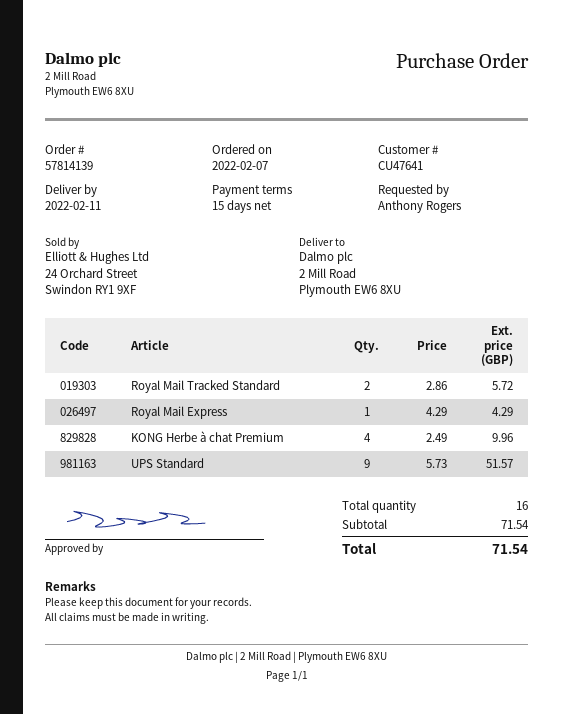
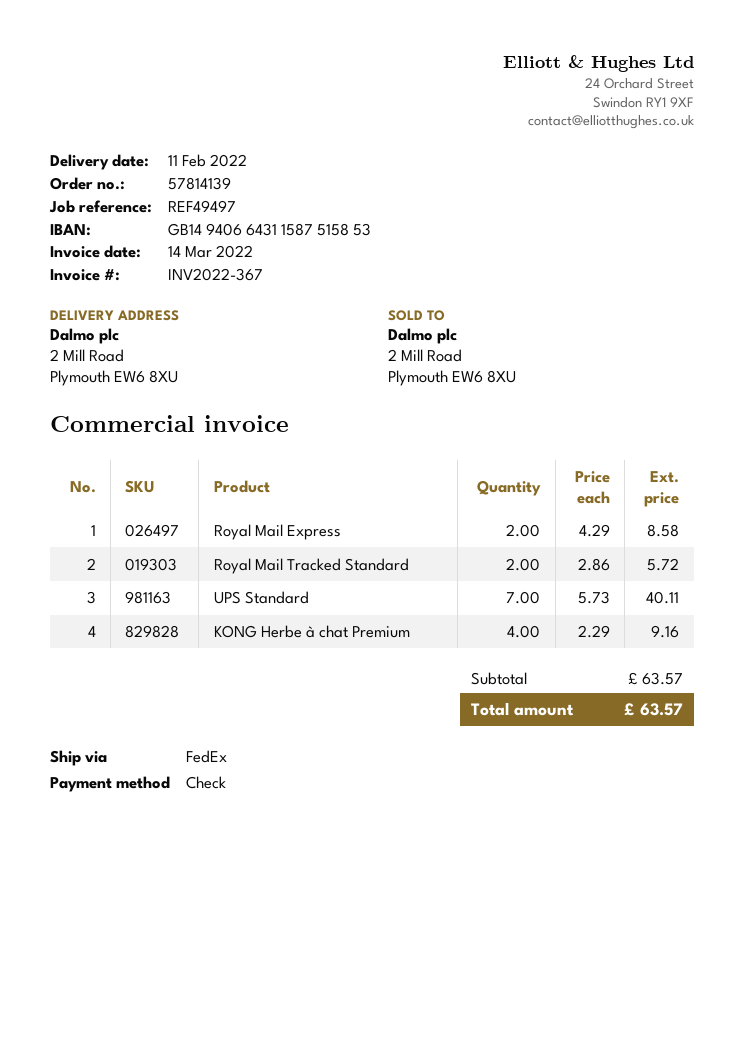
Royal Mail Express: 1 x 4.29 = 4.29 -> 2 x 4.29 = 8.58
KONG Herbe à chat Premium: 4 x 2.49 = 9.96 -> 4 x 2.29 = 9.16
UPS Standard: 9 x 5.73 = 51.57 -> 7 x 5.73 = 40.11
subtotal: 71.54 -> 63.57
total: 71.54 -> 63.57

